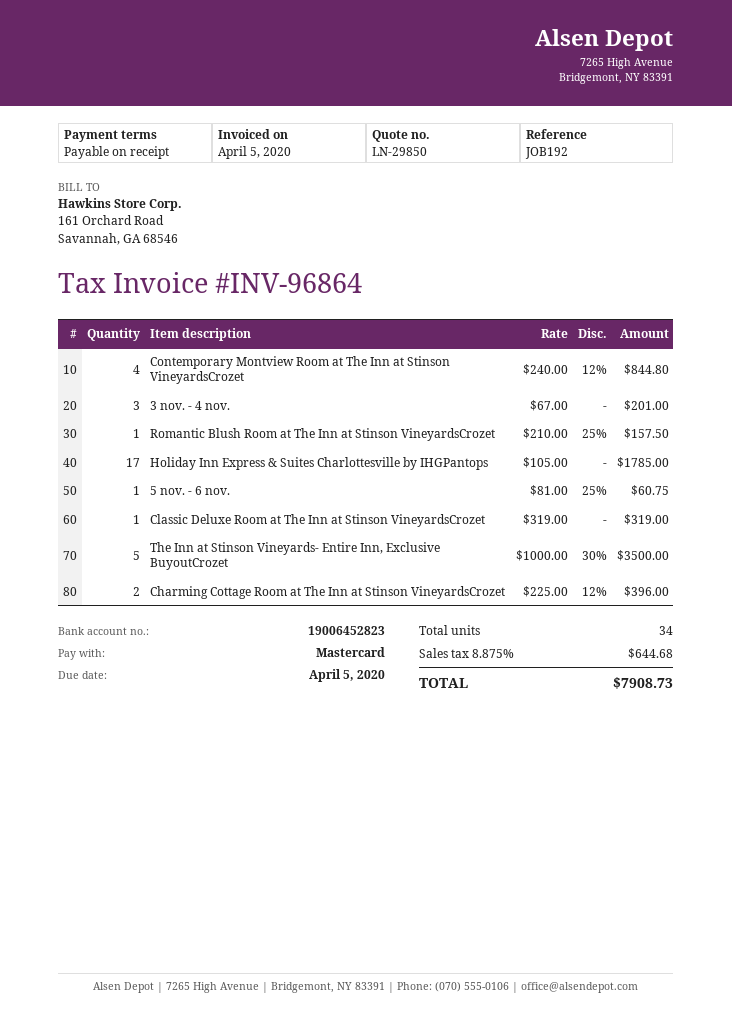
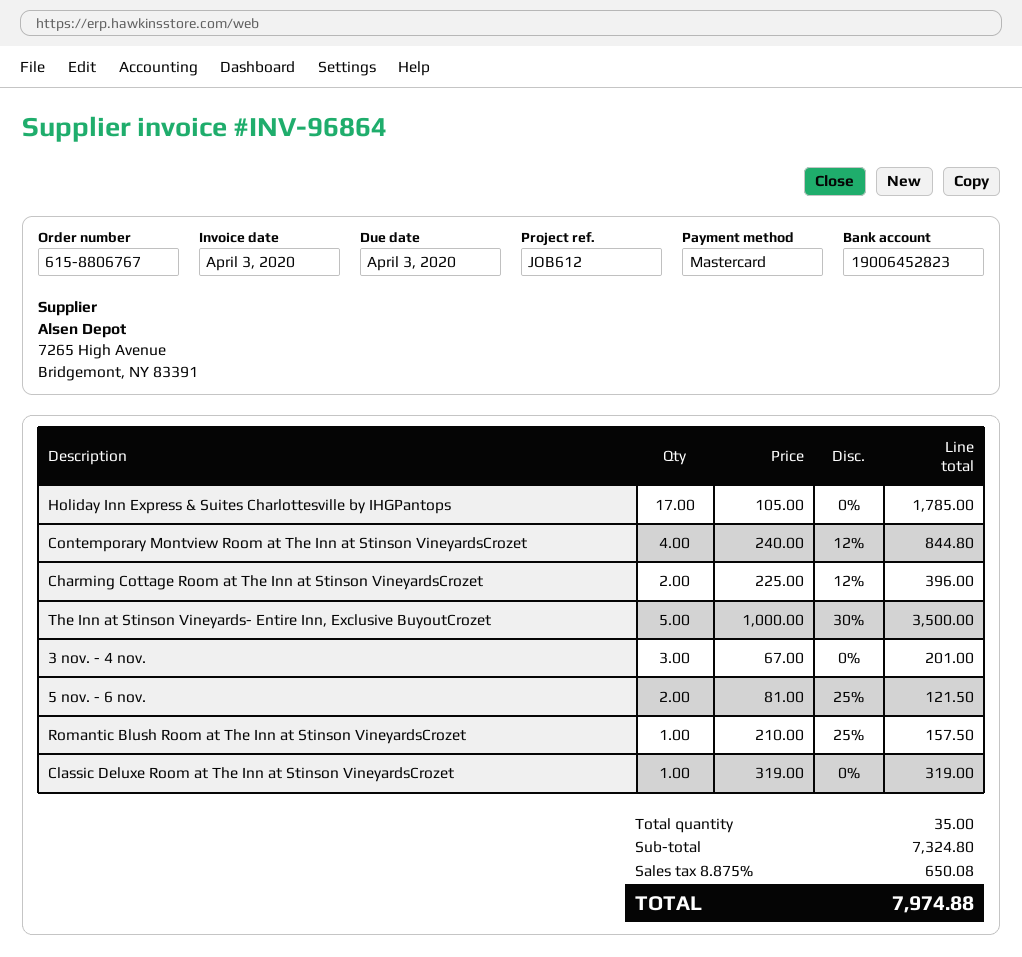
invoice date: 2020-04-05 -> 2020-04-03
due date: 2020-04-05 -> 2020-04-03
reference: JOB192 -> JOB612
5 nov. - 6 nov.: 1 x 81.00 - 25% = 60.75 -> 2 x 81.00 - 25% = 121.50
total quantity: 34 -> 35
tax: 8.875% = 644.68 -> 8.875% = 650.08
total: 7908.73 -> 7974.88

